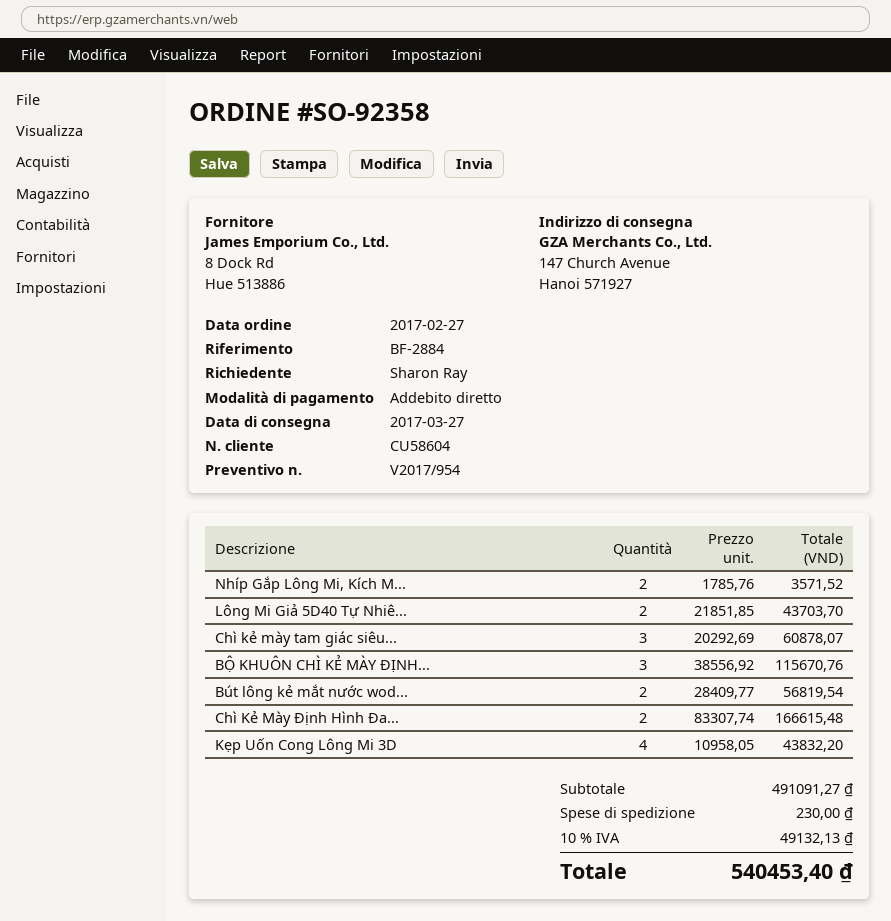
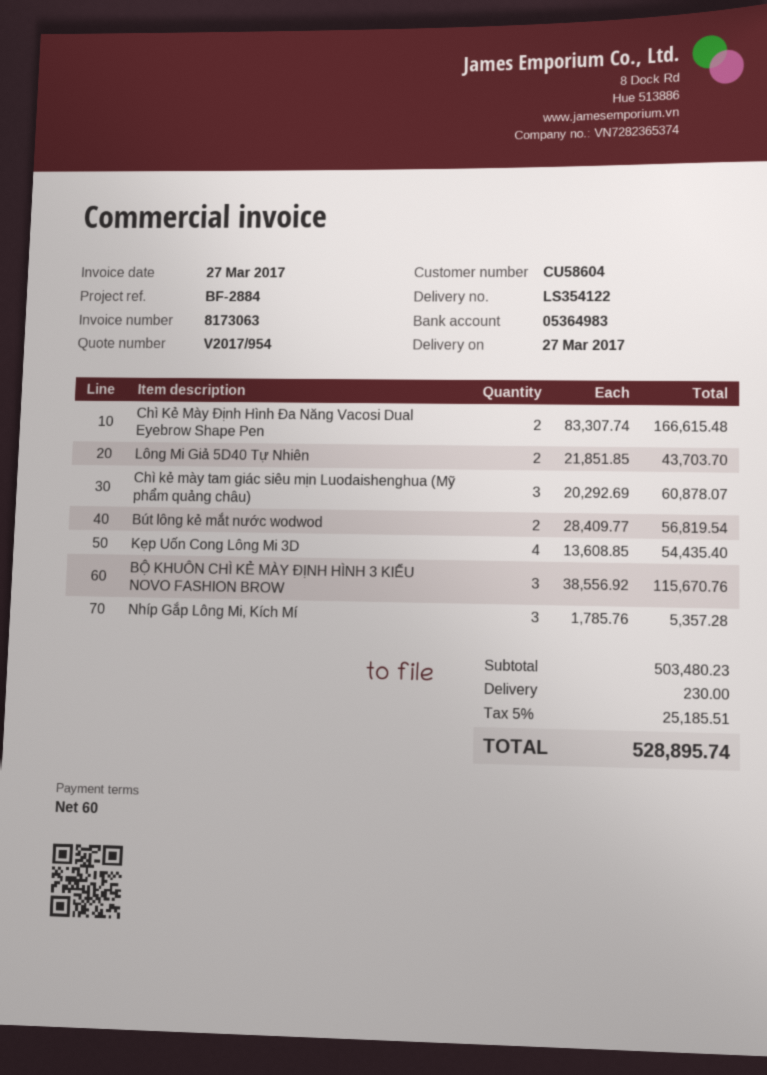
Nhíp Gắp Lông Mi, Kích M...: 2 x 1785.76 = 3571.52 -> 3 x 1785.76 = 5357.28
Kẹp Uốn Cong Lông Mi 3D: 4 x 10958.05 = 43832.20 -> 4 x 13608.85 = 54435.40
subtotal: 491091.27 -> 503480.23
tax: 10% = 49132.13 -> 5% = 25185.51
total: 540453.40 -> 528895.74

